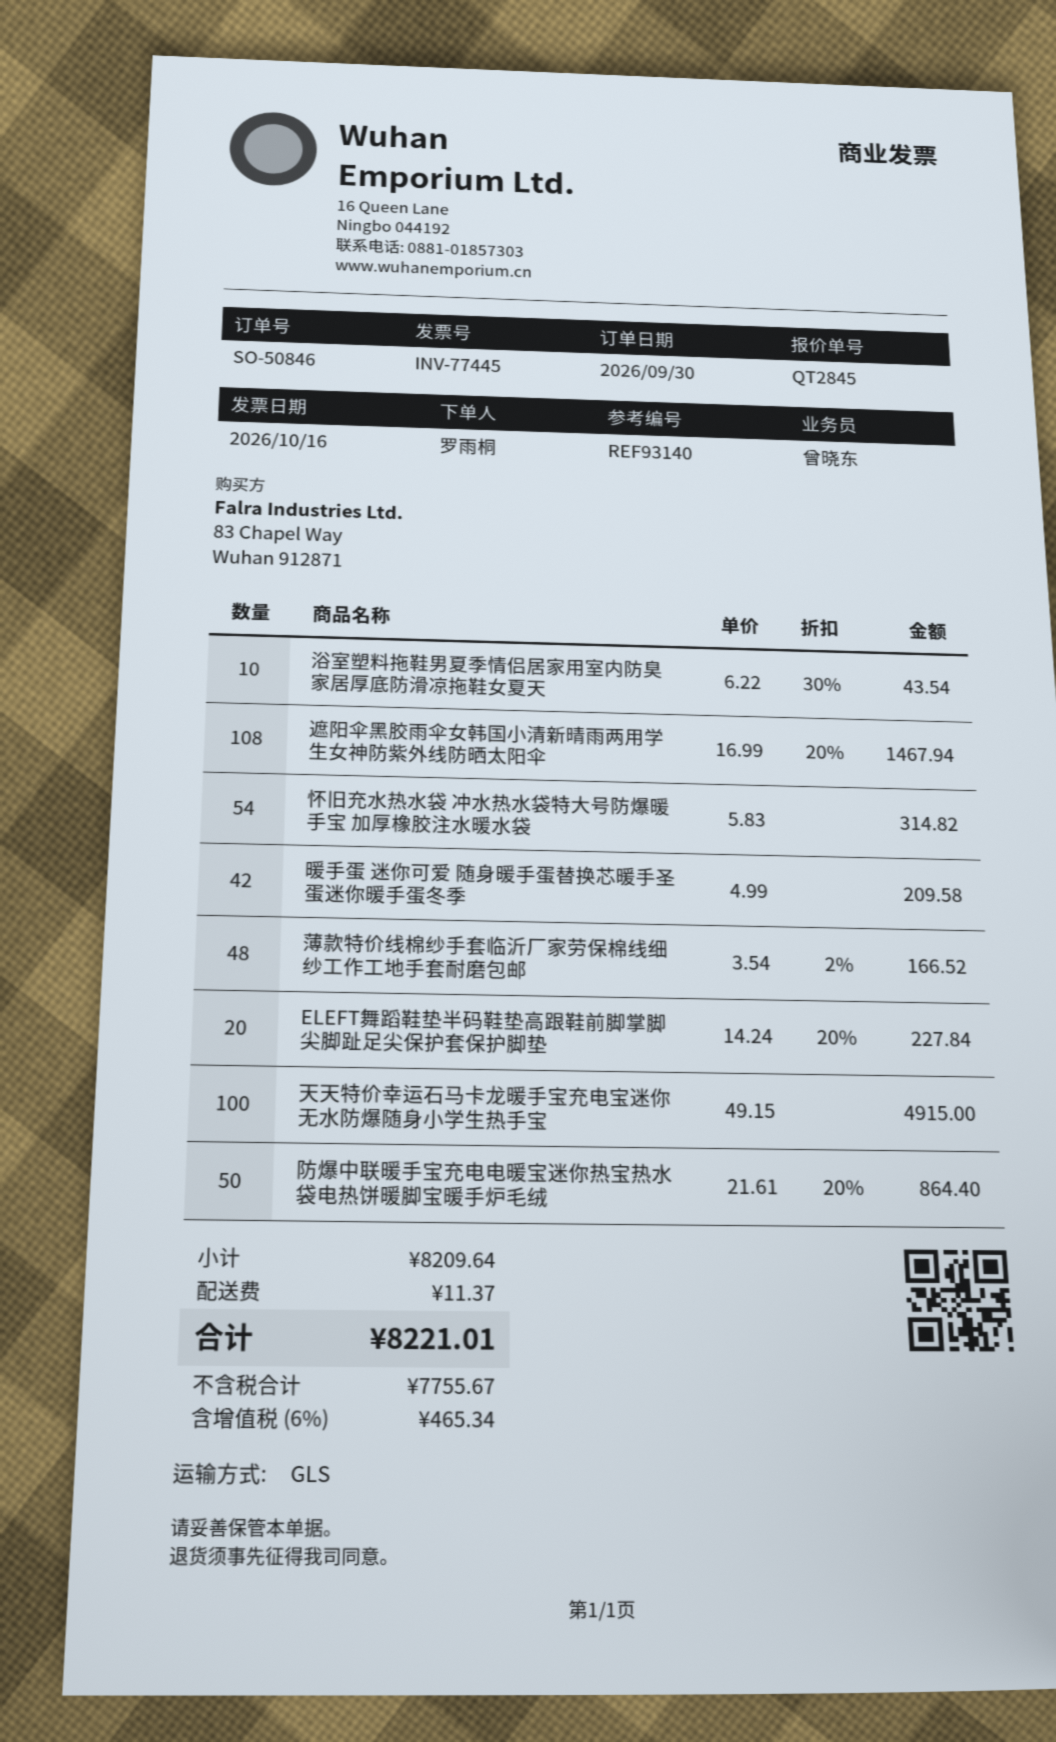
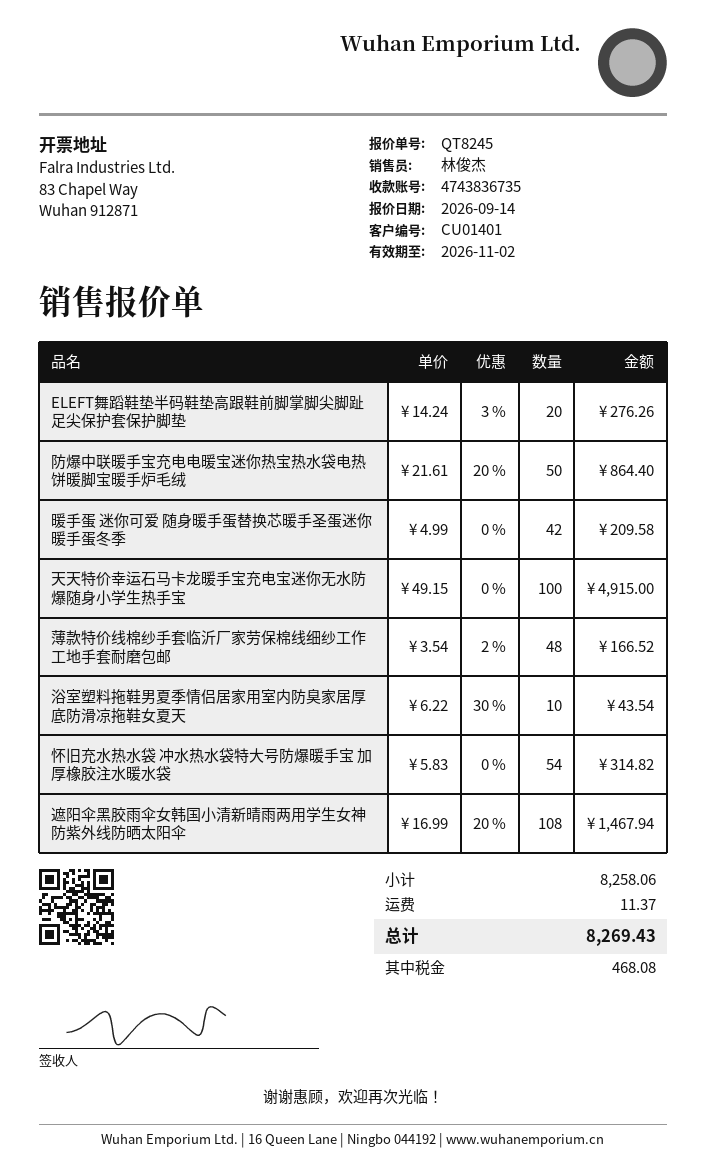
quote number: QT2845 -> QT8245
sales rep: 曾晓东 -> 林俊杰
ELEFT舞蹈鞋垫半码鞋垫高跟鞋前脚掌脚尖脚趾足尖保护套保护脚垫: 20 x 14.24 - 20% = 227.84 -> 20 x 14.24 - 3% = 276.26
subtotal: 8209.64 -> 8258.06
tax: 465.34 -> 468.08
total: 8221.01 -> 8269.43

